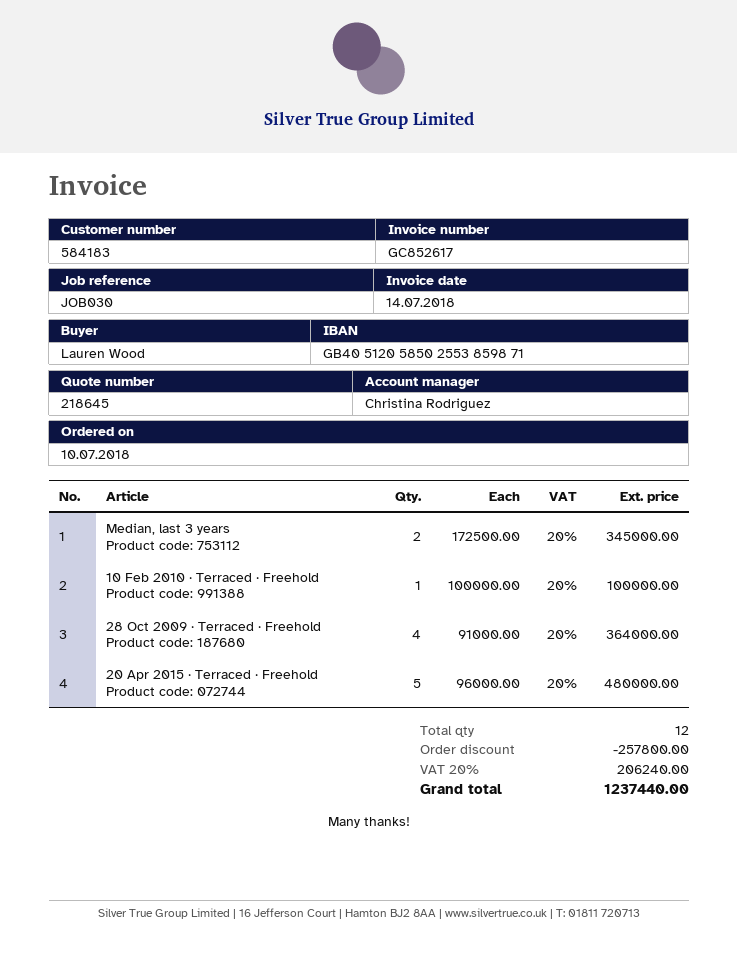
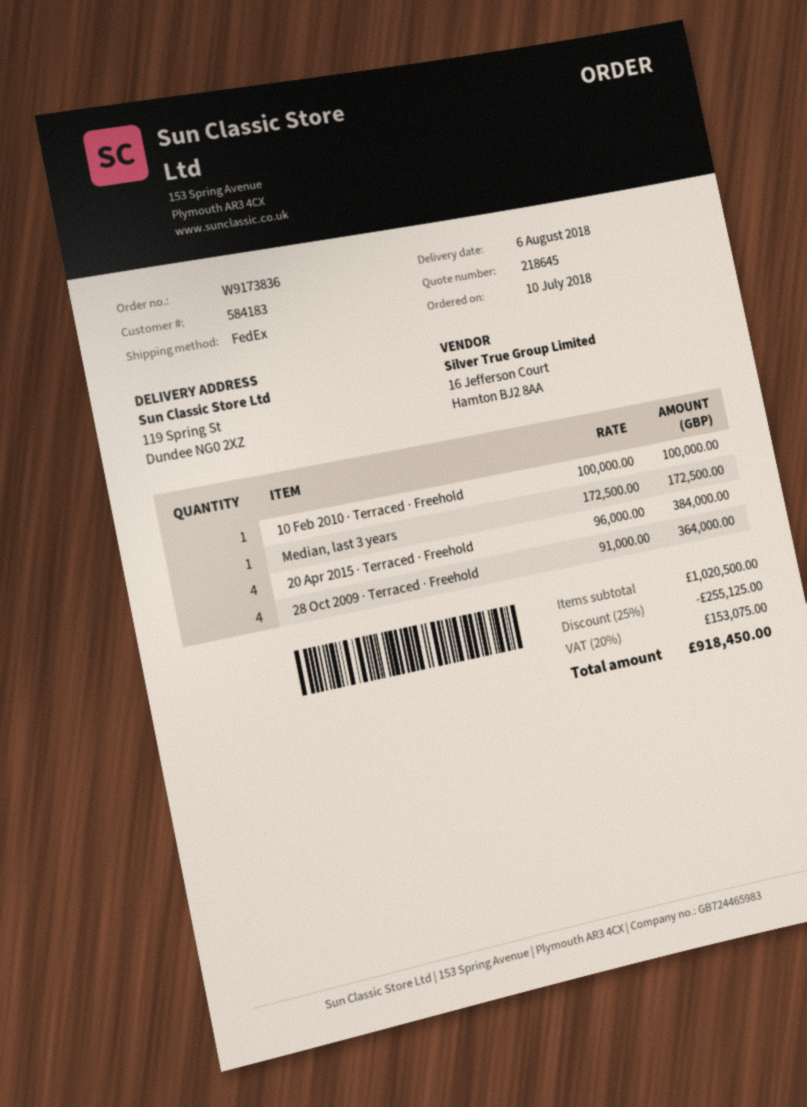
Median, last 3 years: 2 x 172500.00 = 345000.00 -> 1 x 172500.00 = 172500.00
20 Apr 2015 · Terraced · Freehold: 5 x 96000.00 = 480000.00 -> 4 x 96000.00 = 384000.00
discount: 257800.00 -> 255125.00
tax: 20% = 206240.00 -> 20% = 153075.00
total: 1237440.00 -> 918450.00

